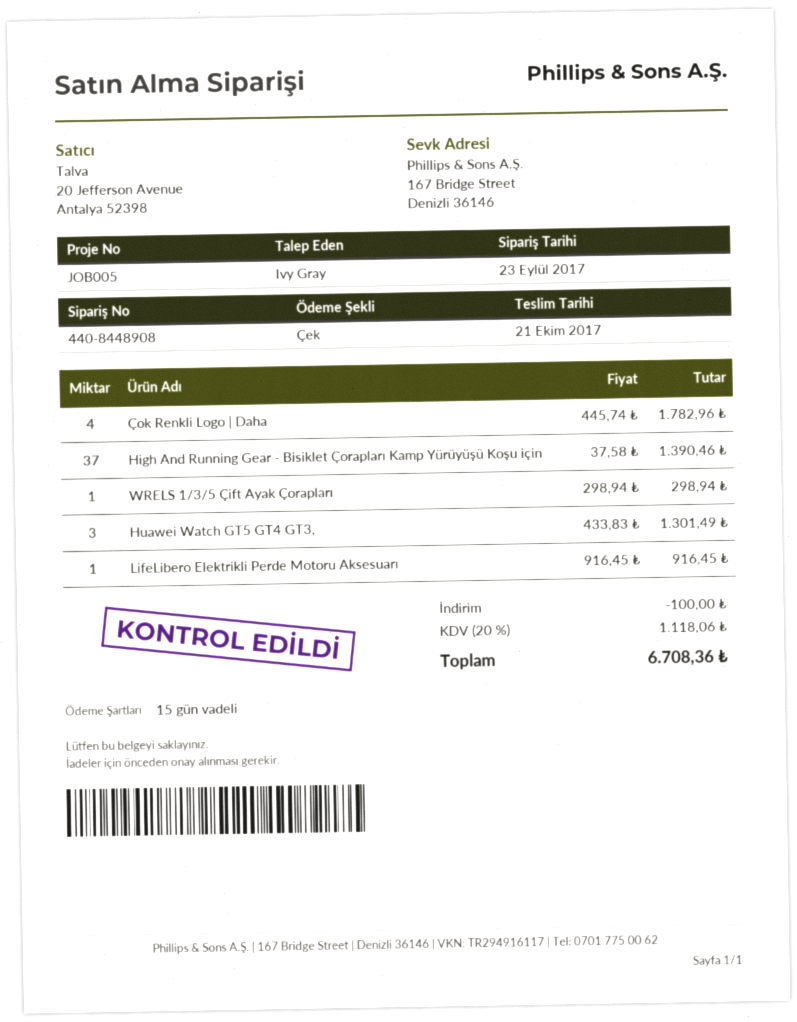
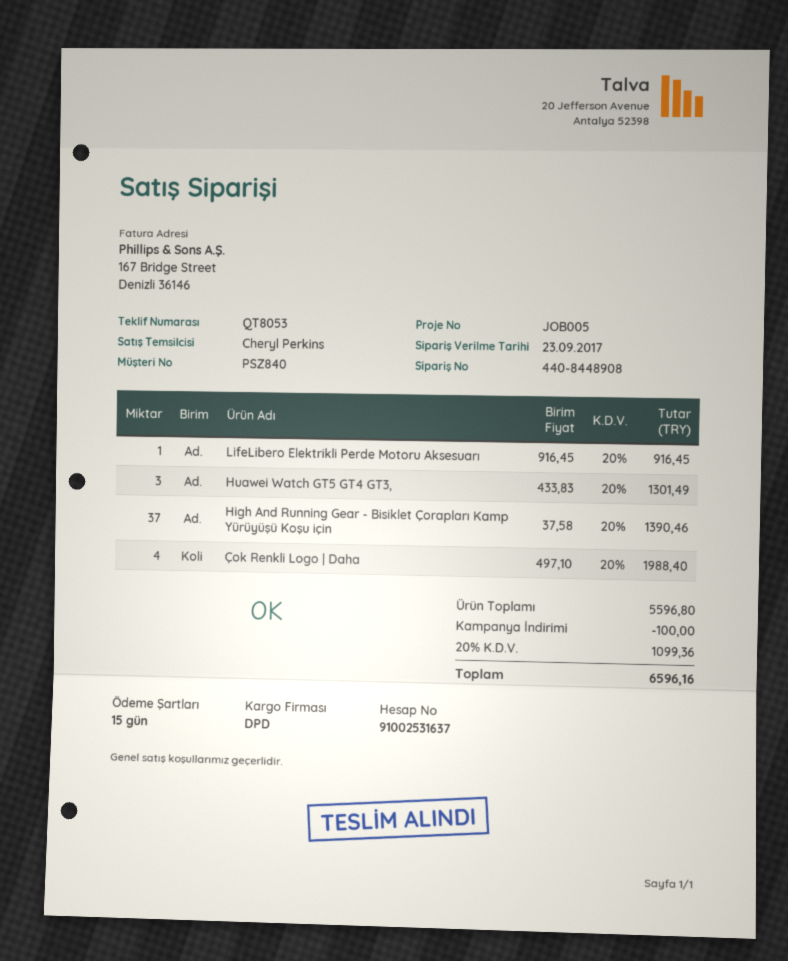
Çok Renkli Logo | Daha: 4 x 445.74 = 1782.96 -> 4 x 497.10 = 1988.40
WRELS 1/3/5 Çift Ayak Çorapları: 1 x 298.94 = 298.94 -> none
tax: 20% = 1118.06 -> 20% = 1099.36
total: 6708.36 -> 6596.16

